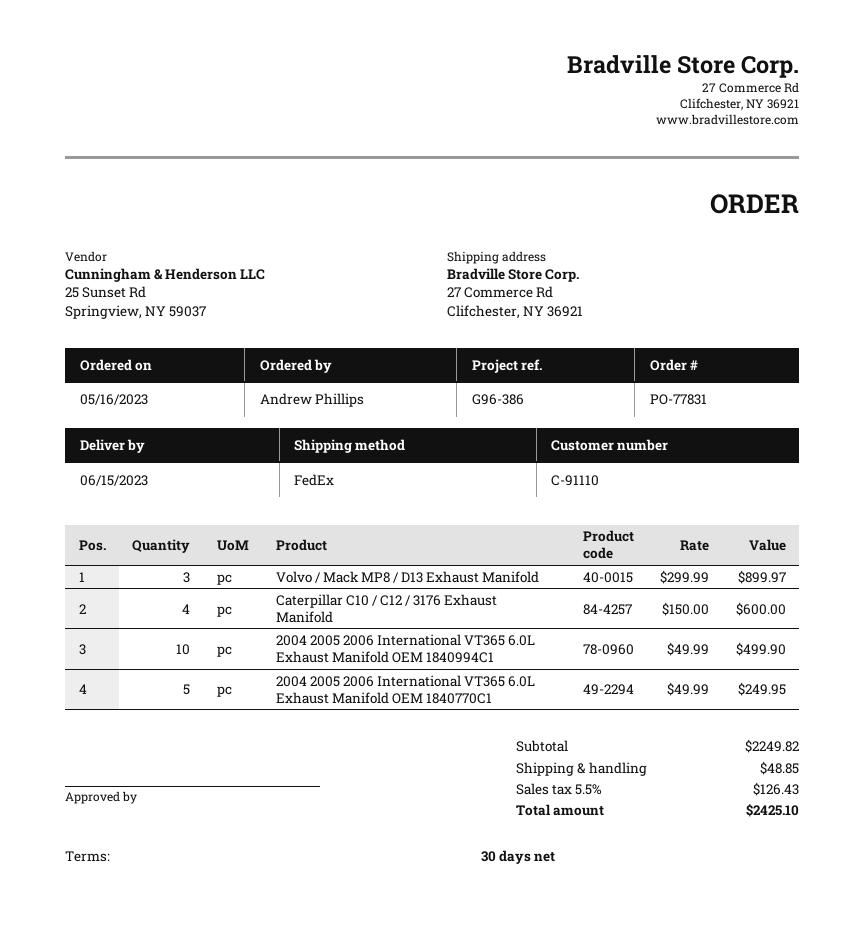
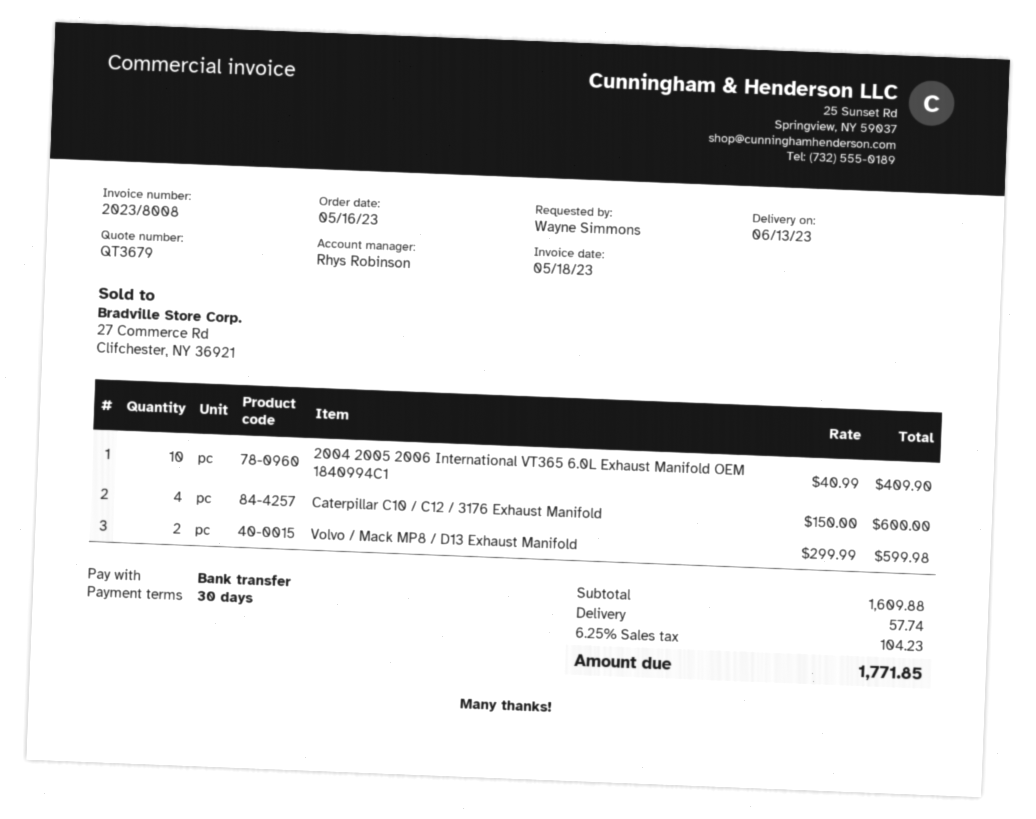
delivery date: 2023-06-15 -> 2023-06-13
ordered by: Andrew Phillips -> Wayne Simmons
Volvo / Mack MP8 / D13 Exhaust Manifold: 3 x 299.99 = 899.97 -> 2 x 299.99 = 599.98
2004 2005 2006 International VT365 6.0L Exhaust Manifold OEM 1840994C1: 10 x 49.99 = 499.90 -> 10 x 40.99 = 409.90
2004 2005 2006 International VT365 6.0L Exhaust Manifold OEM 1840770C1: 5 x 49.99 = 249.95 -> none
subtotal: 2249.82 -> 1609.88
shipping: 48.85 -> 57.74
tax: 5.5% = 126.43 -> 6.25% = 104.23
total: 2425.10 -> 1771.85

